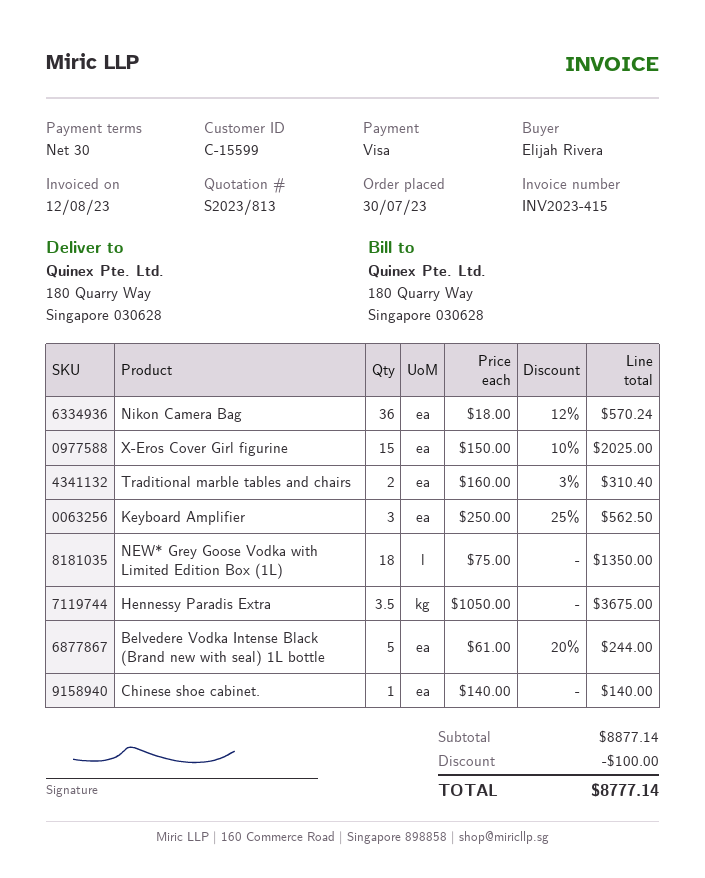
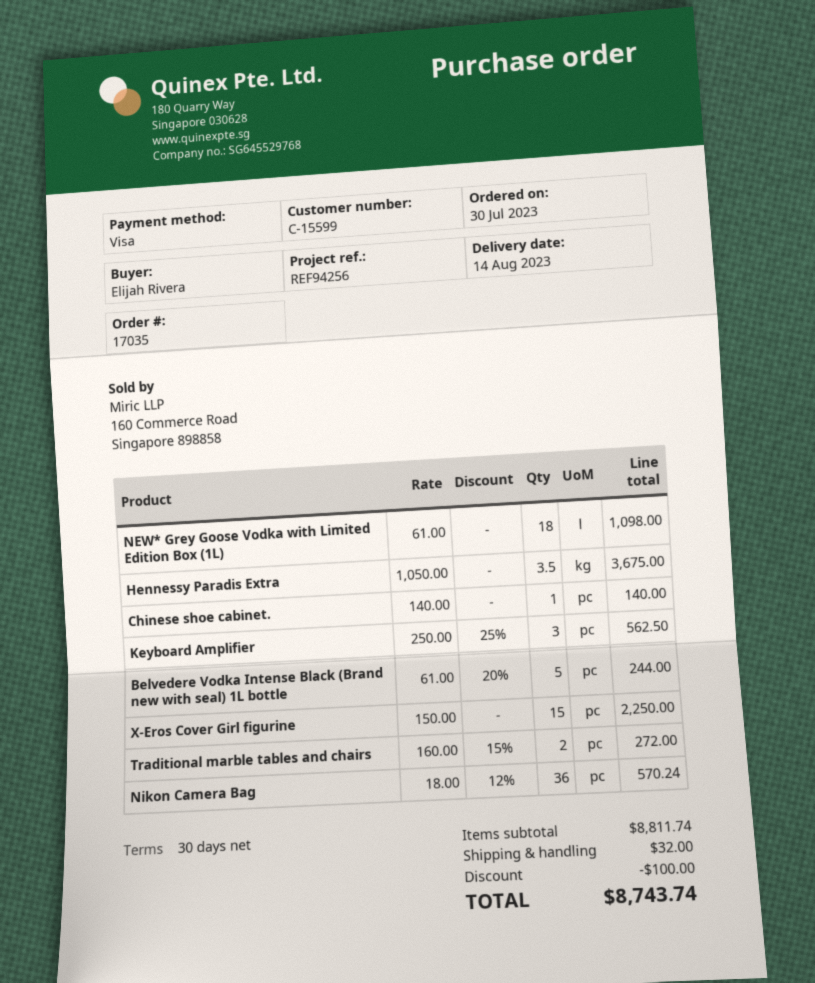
X-Eros Cover Girl figurine: 15 x 150.00 - 10% = 2025.00 -> 15 x 150.00 = 2250.00
Traditional marble tables and chairs: 2 x 160.00 - 3% = 310.40 -> 2 x 160.00 - 15% = 272.00
NEW* Grey Goose Vodka with Limited Edition Box (1L): 18 x 75.00 = 1350.00 -> 18 x 61.00 = 1098.00
subtotal: 8877.14 -> 8811.74
shipping: none -> 32.00
total: 8777.14 -> 8743.74

